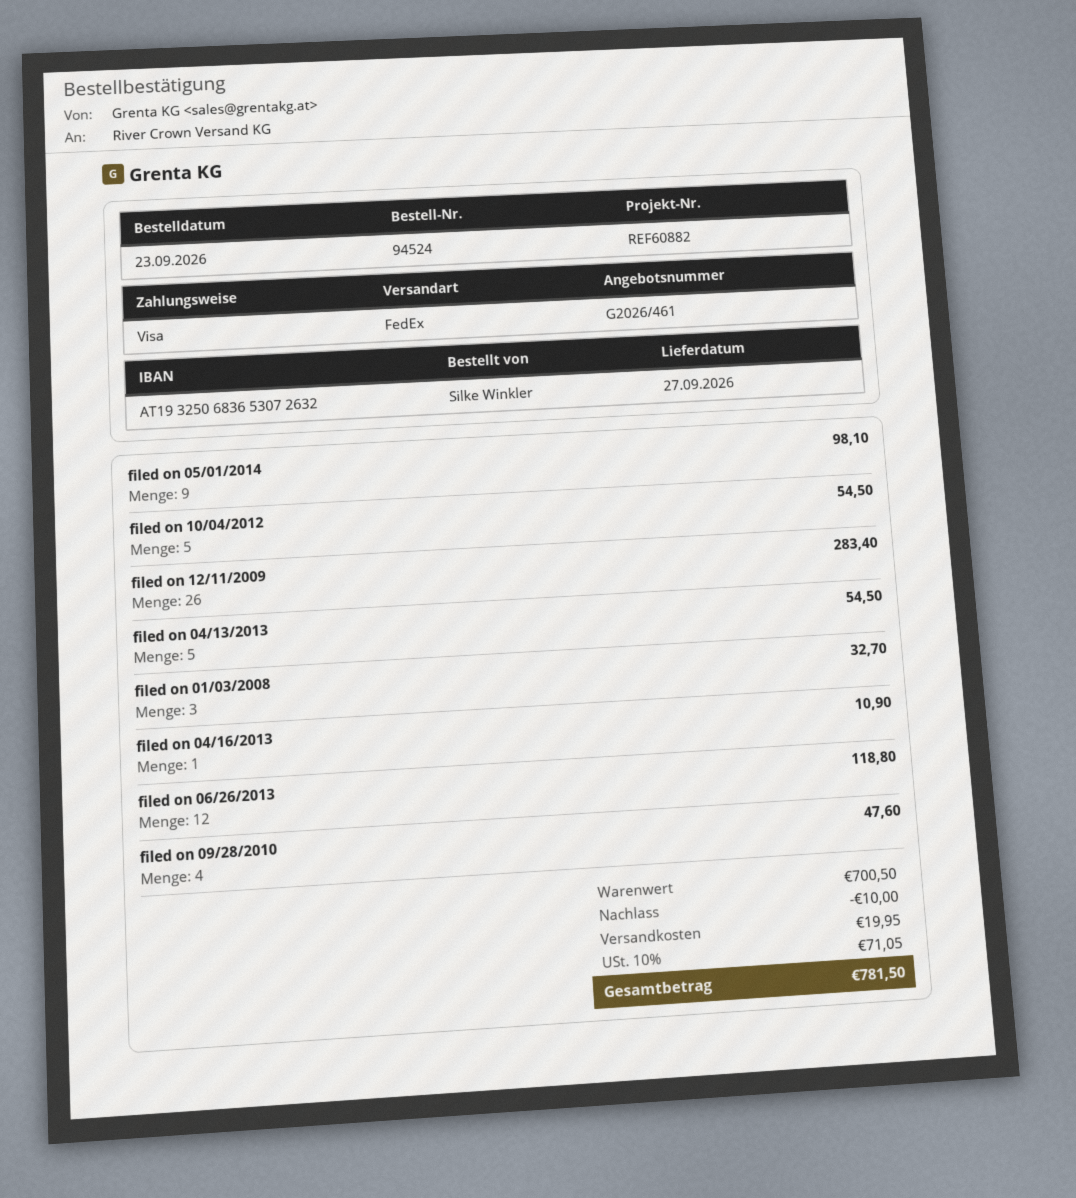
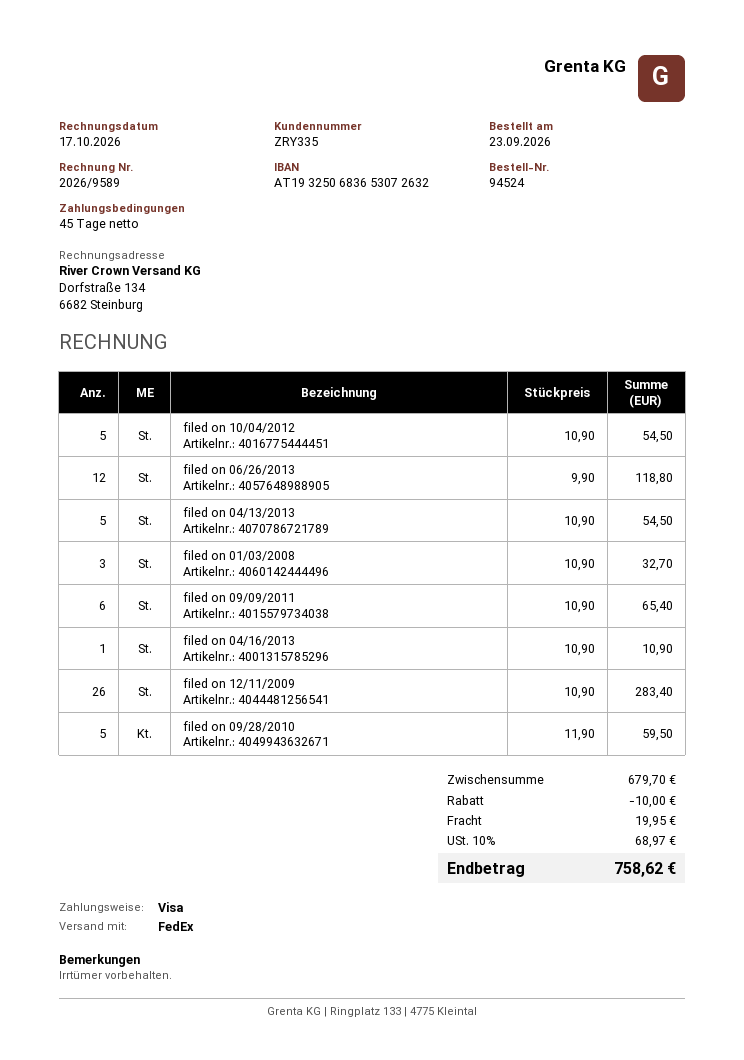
filed on 05/01/2014: 9 for 98.10 -> none
filed on 09/28/2010: 4 for 47.60 -> 5 for 59.50
filed on 09/09/2011: none -> 6 for 65.40
subtotal: 700.50 -> 679.70
tax: 10% = 71.05 -> 10% = 68.97
total: 781.50 -> 758.62

